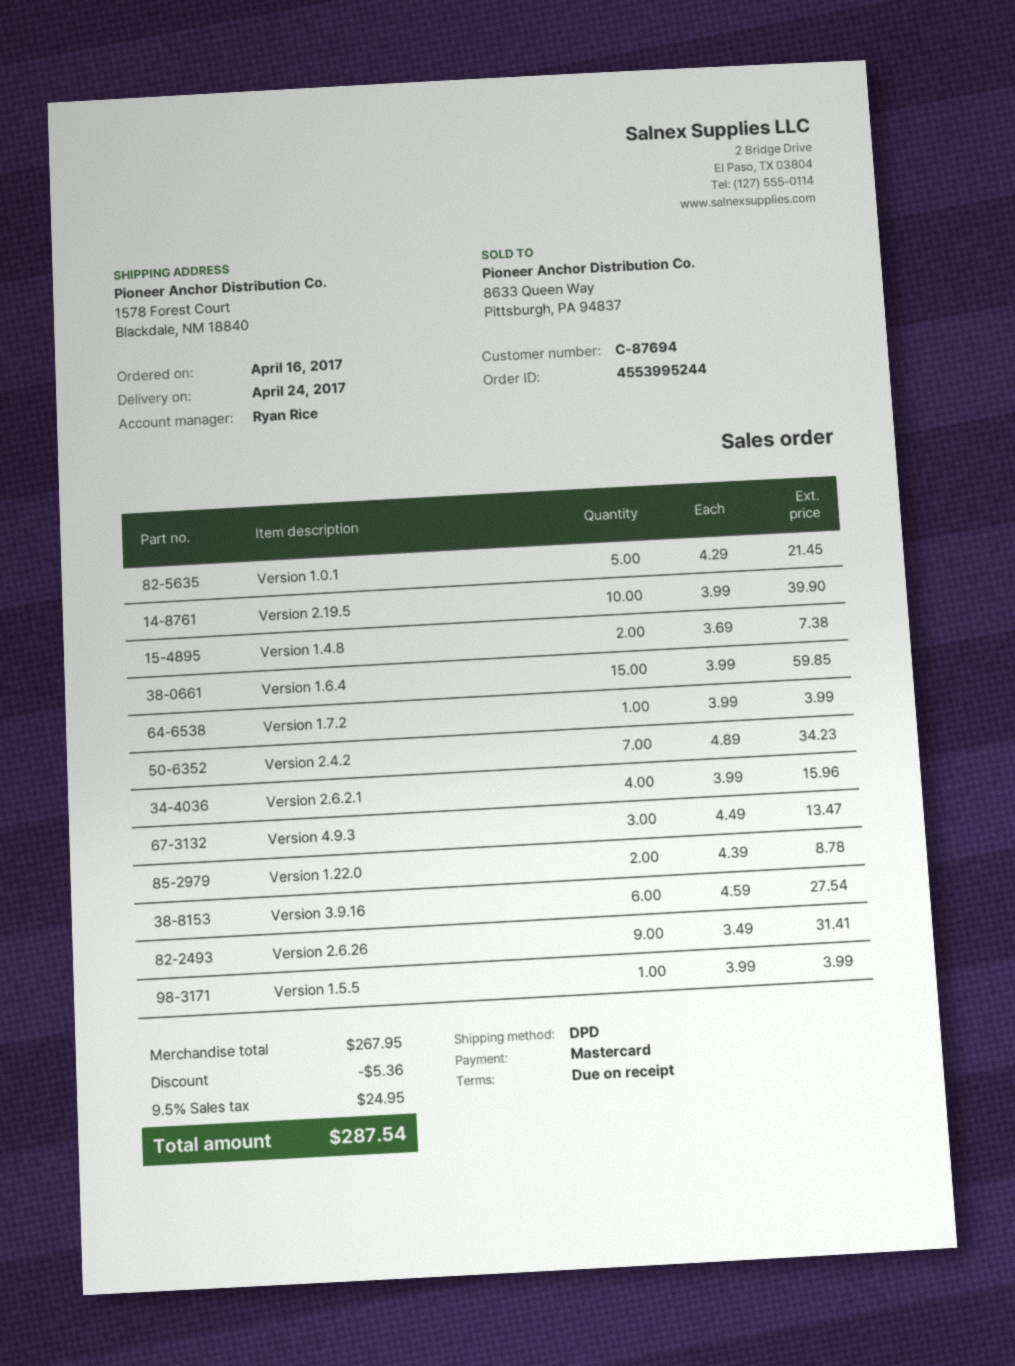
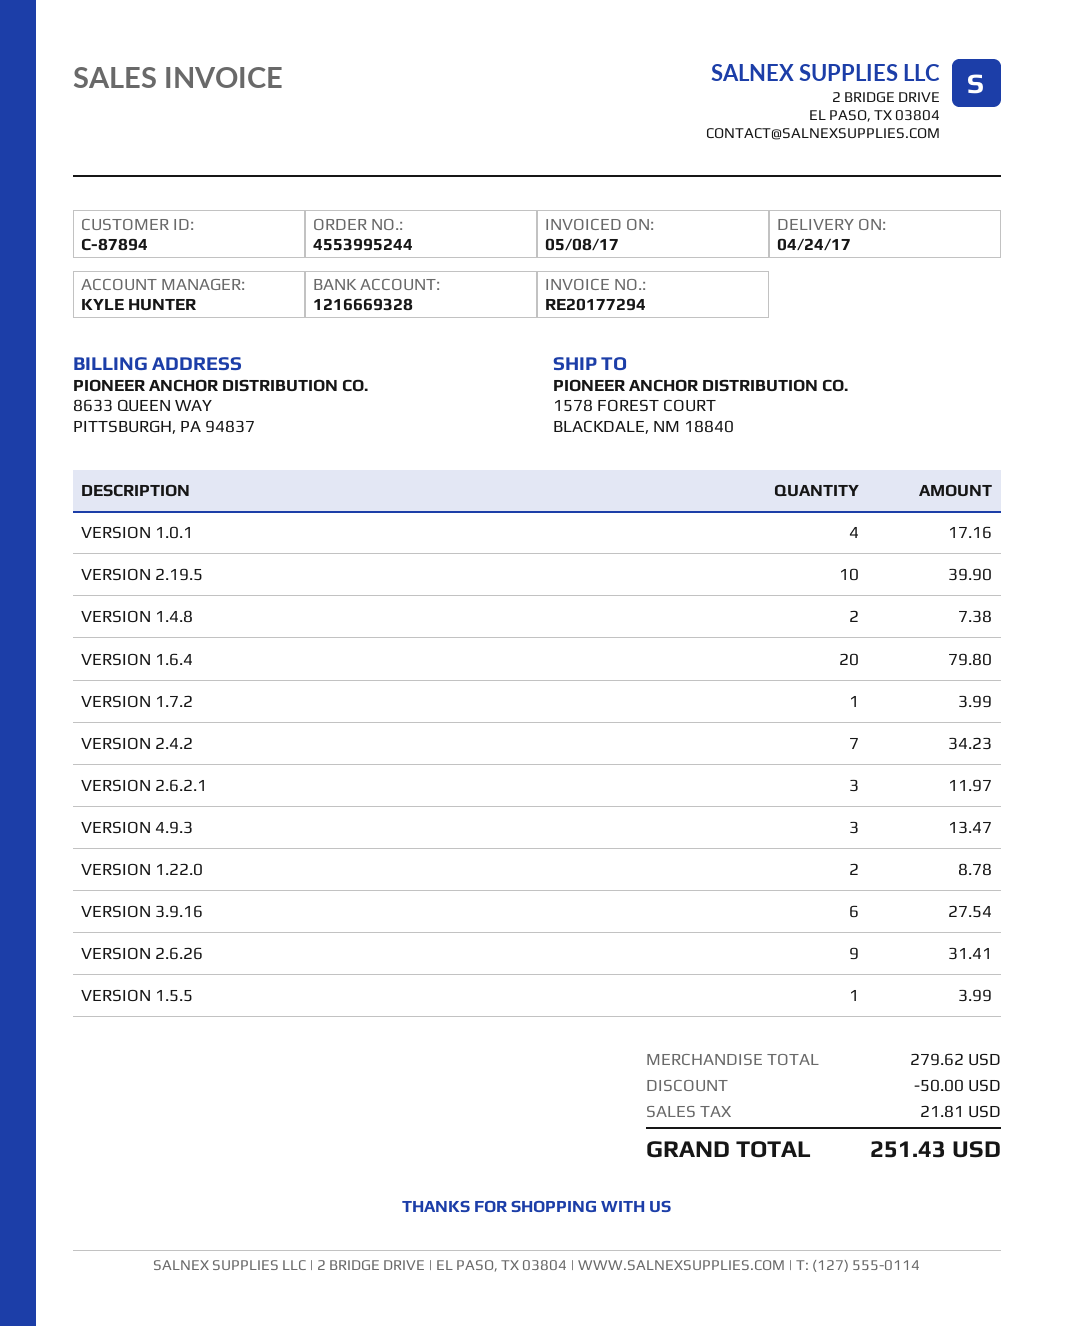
customer number: C-87694 -> C-87894
sales rep: Ryan Rice -> KYLE HUNTER
Version 1.0.1: 5 for 21.45 -> 4 for 17.16
Version 1.6.4: 15 for 59.85 -> 20 for 79.80
Version 2.6.2.1: 4 for 15.96 -> 3 for 11.97
subtotal: 267.95 -> 279.62
discount: 5.36 -> 50.00
tax: 24.95 -> 21.81
total: 287.54 -> 251.43

